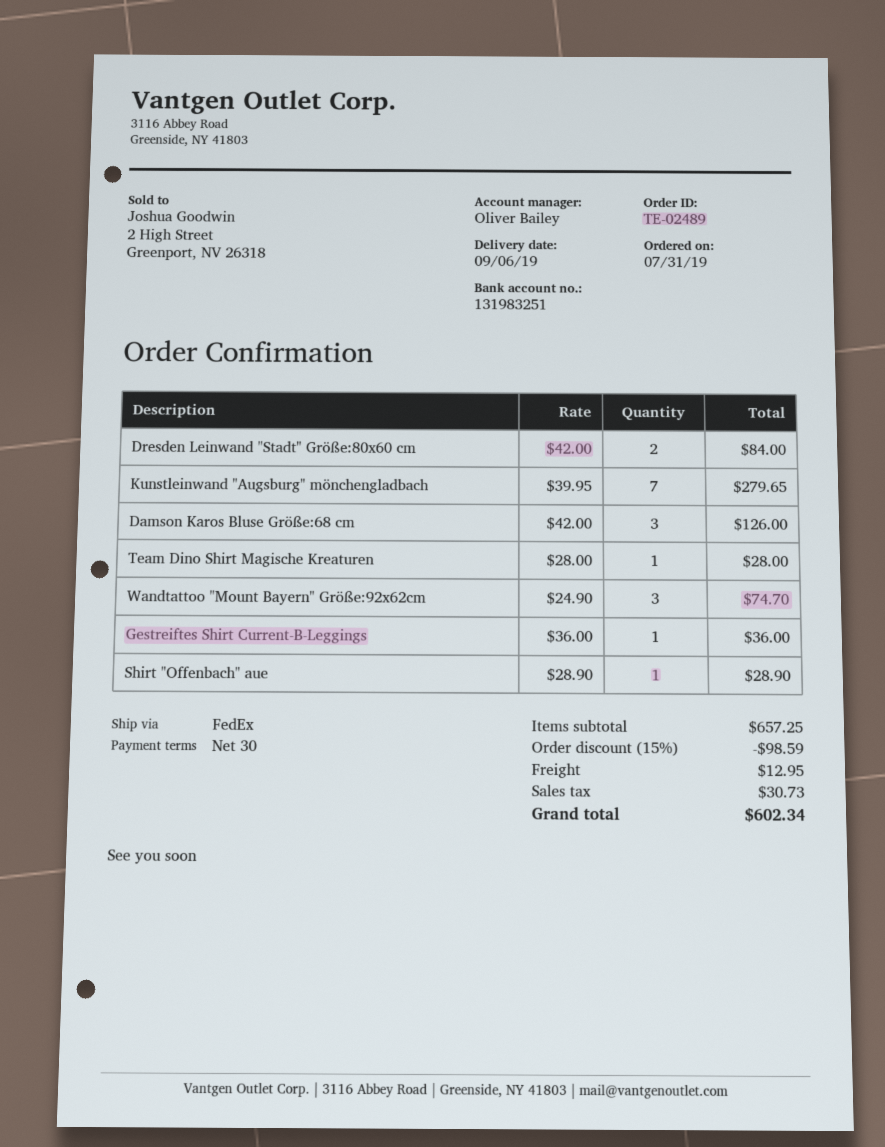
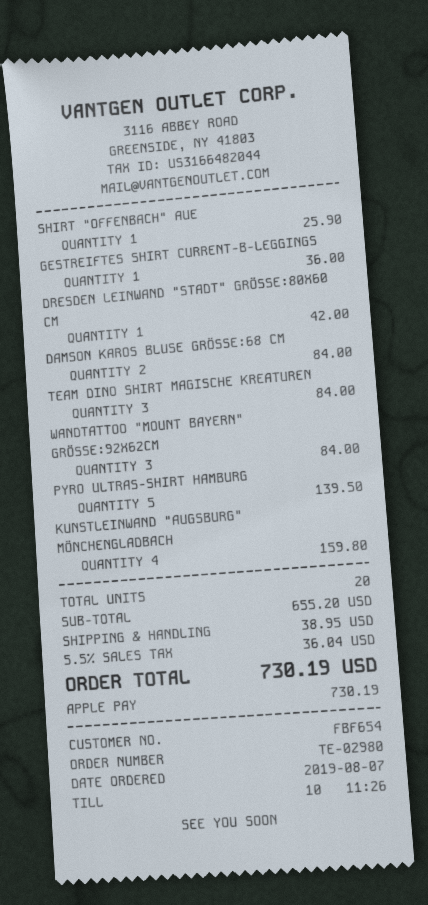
order number: TE-02489 -> TE-02980
order date: 2019-07-31 -> 2019-08-07
Dresden Leinwand "Stadt" Größe:80x60 cm: 2 for 84.00 -> 1 for 42.00
Kunstleinwand "Augsburg" mönchengladbach: 7 for 279.65 -> 4 for 159.80
Damson Karos Bluse Größe:68 cm: 3 for 126.00 -> 2 for 84.00
Team Dino Shirt Magische Kreaturen: 1 for 28.00 -> 3 for 84.00
Wandtattoo "Mount Bayern" Größe:92x62cm: 3 for 74.70 -> 3 for 84.00
Shirt "Offenbach" aue: 1 for 28.90 -> 1 for 25.90
PYRO ULTRAS-SHIRT HAMBURG: none -> 5 for 139.50
subtotal: 657.25 -> 655.20
discount: 15% = 98.59 -> none
shipping: 12.95 -> 38.95
tax: 30.73 -> 36.04
total: 602.34 -> 730.19

